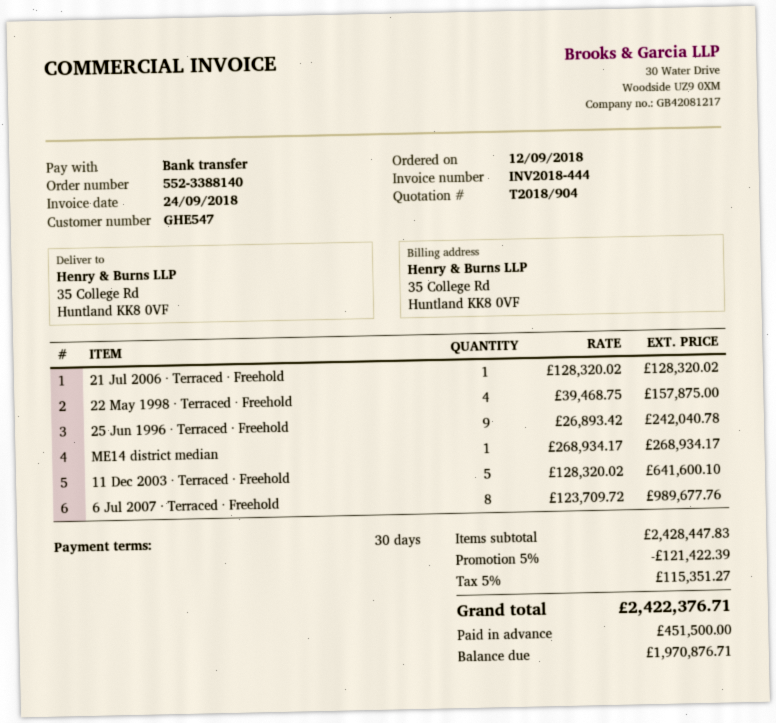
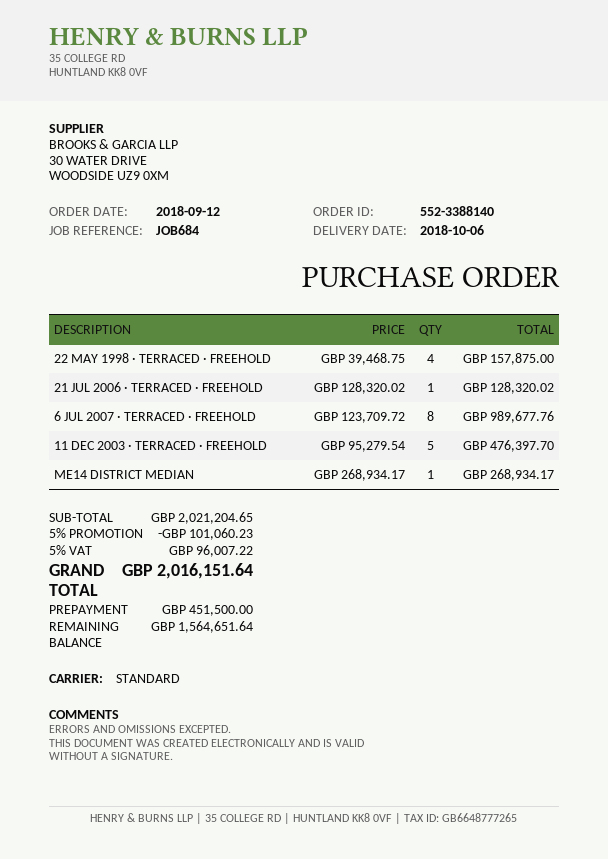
25 Jun 1996 · Terraced · Freehold: 9 x 26893.42 = 242040.78 -> none
11 Dec 2003 · Terraced · Freehold: 5 x 128320.02 = 641600.10 -> 5 x 95279.54 = 476397.70
subtotal: 2428447.83 -> 2021204.65
discount: 5% = 121422.39 -> 5% = 101060.23
tax: 5% = 115351.27 -> 5% = 96007.22
total: 2422376.71 -> 2016151.64
balance: 1970876.71 -> 1564651.64

